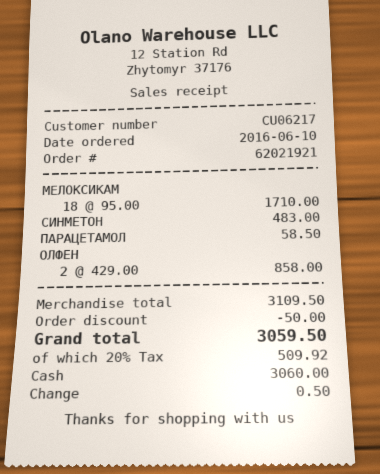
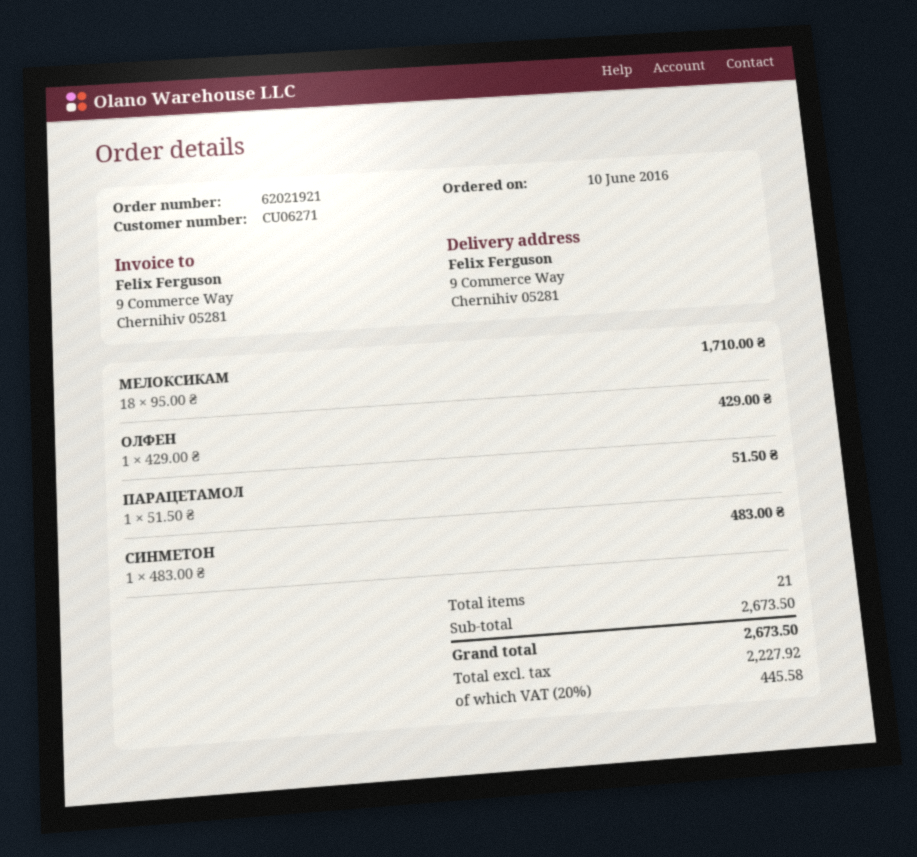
customer number: CU06217 -> CU06271
ПАРАЦЕТАМОЛ: 1 x 58.50 = 58.50 -> 1 x 51.50 = 51.50
ОЛФЕН: 2 x 429.00 = 858.00 -> 1 x 429.00 = 429.00
subtotal: 3109.50 -> 2673.50
discount: 50.00 -> none
tax: 20% = 509.92 -> 20% = 445.58
total: 3059.50 -> 2673.50

